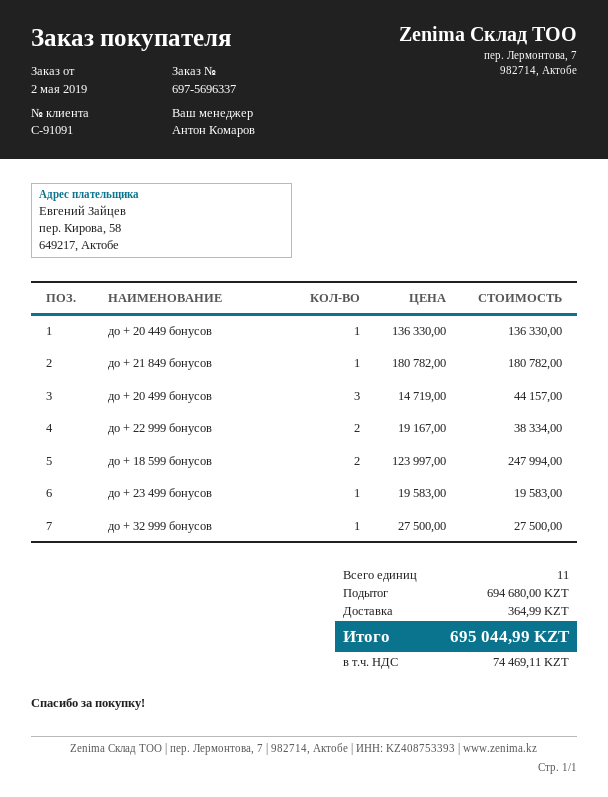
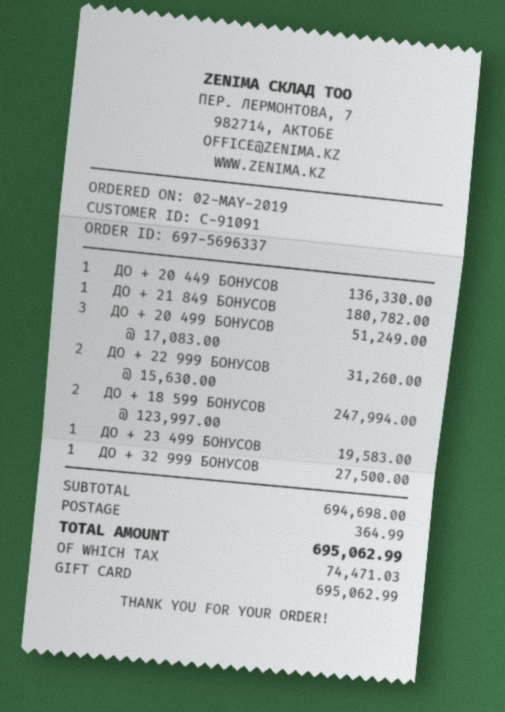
до + 20 499 бонусов: 3 x 14719.00 = 44157.00 -> 3 x 17083.00 = 51249.00
до + 22 999 бонусов: 2 x 19167.00 = 38334.00 -> 2 x 15630.00 = 31260.00
subtotal: 694680.00 -> 694698.00
tax: 74469.11 -> 74471.03
total: 695044.99 -> 695062.99

